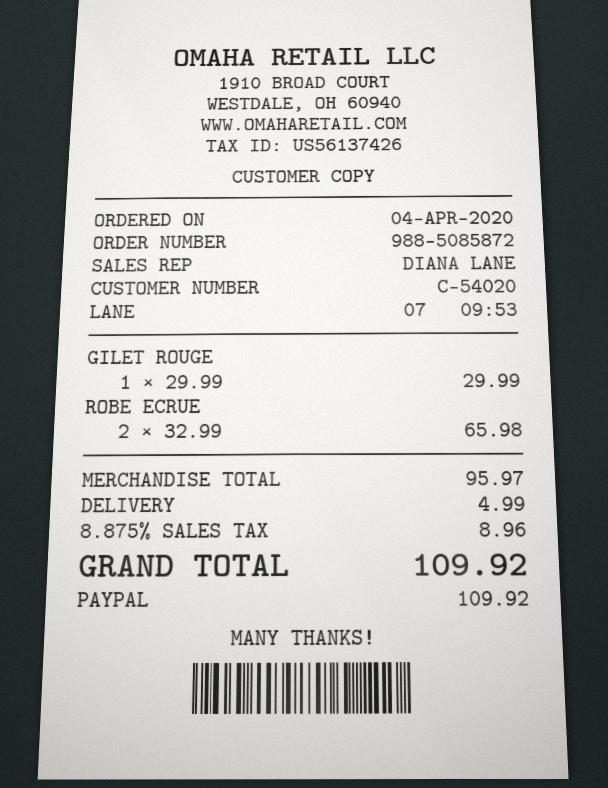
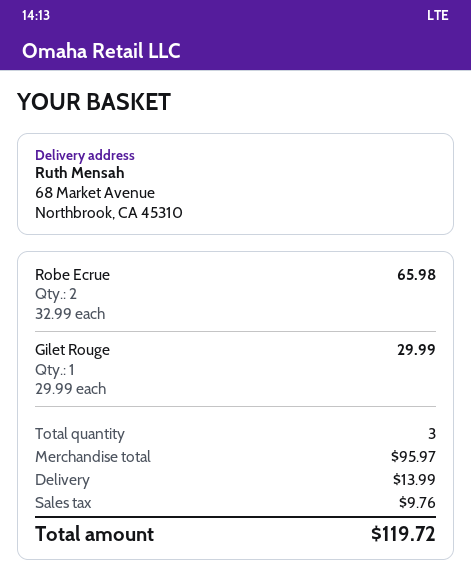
shipping: 4.99 -> 13.99
tax: 8.96 -> 9.76
total: 109.92 -> 119.72

